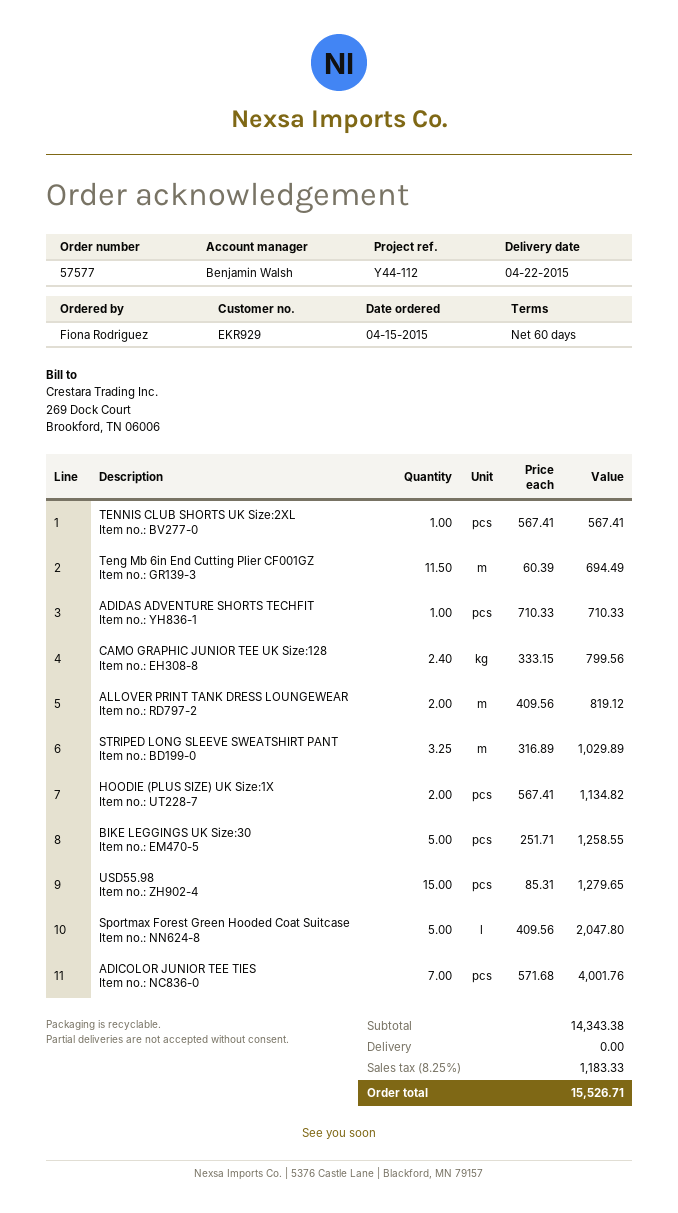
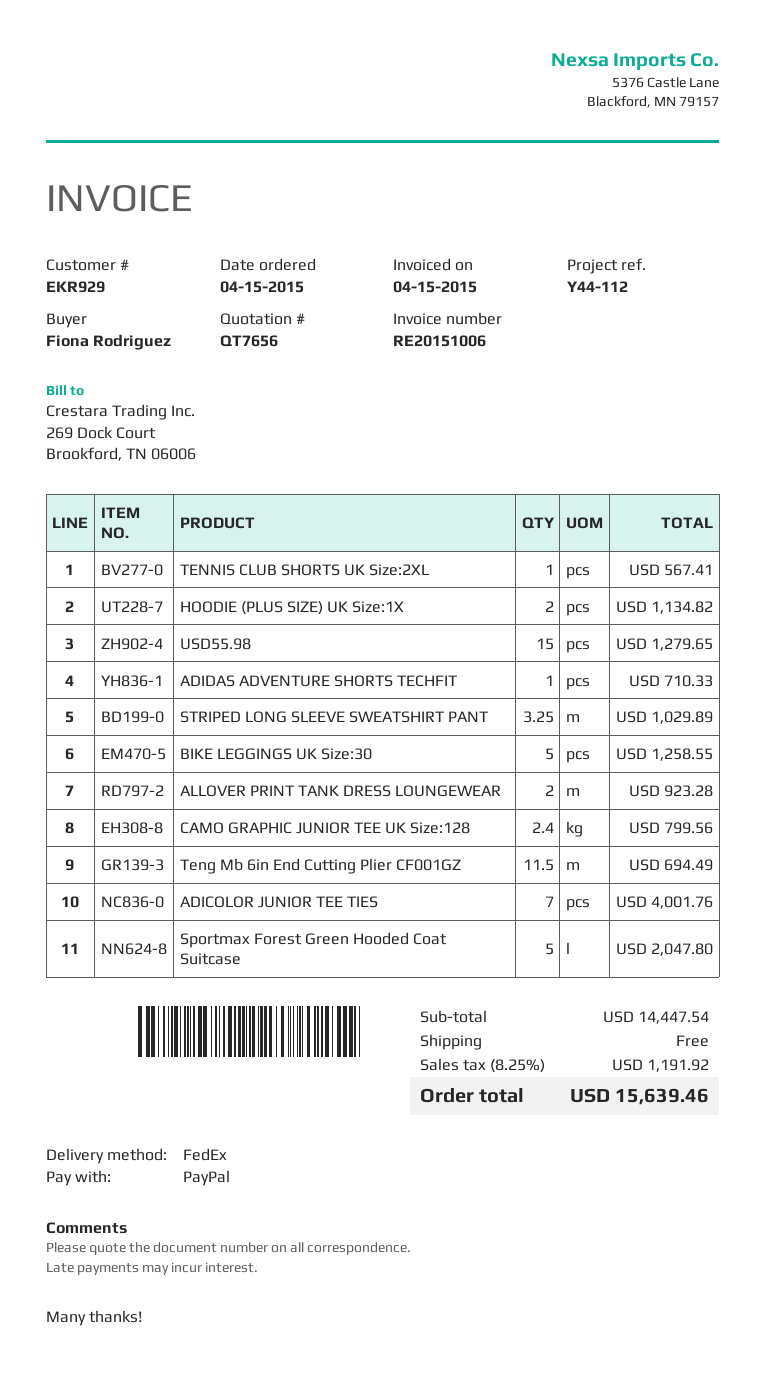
ALLOVER PRINT TANK DRESS LOUNGEWEAR: 2 for 819.12 -> 2 for 923.28
subtotal: 14343.38 -> 14447.54
tax: 8.25% = 1183.33 -> 8.25% = 1191.92
total: 15526.71 -> 15639.46

